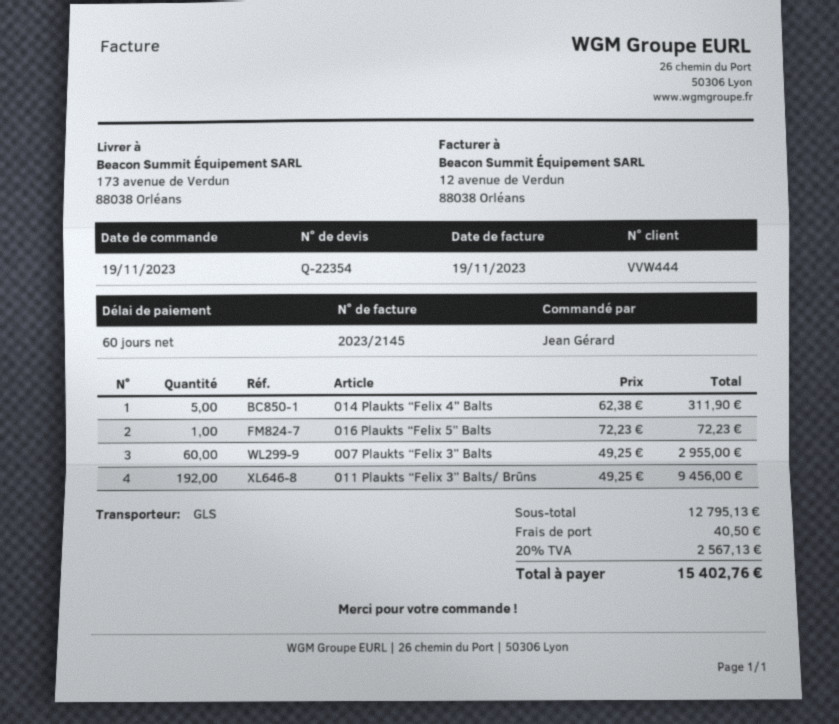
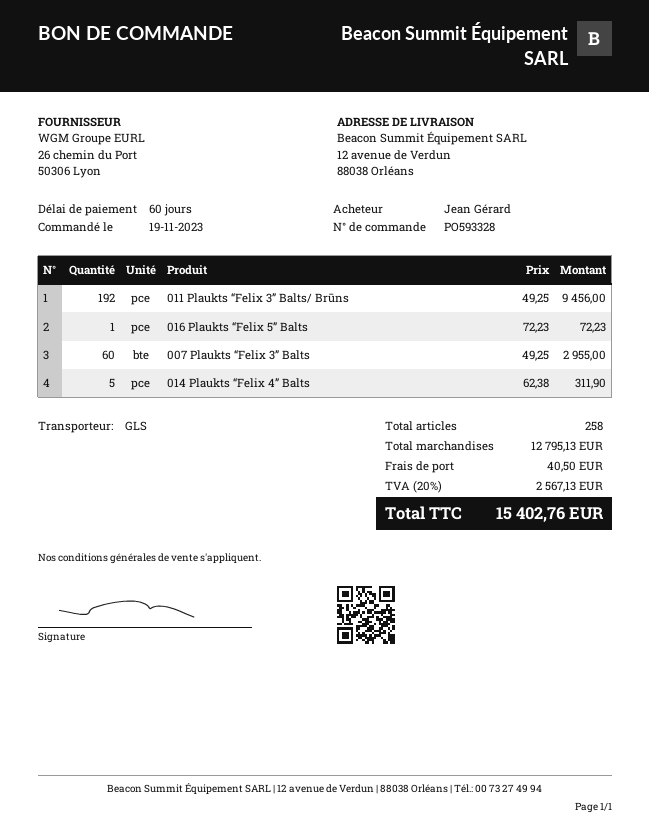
ship to: 173 avenue de Verdun, 88038 Orléans -> 12 avenue de Verdun, 88038 Orléans

